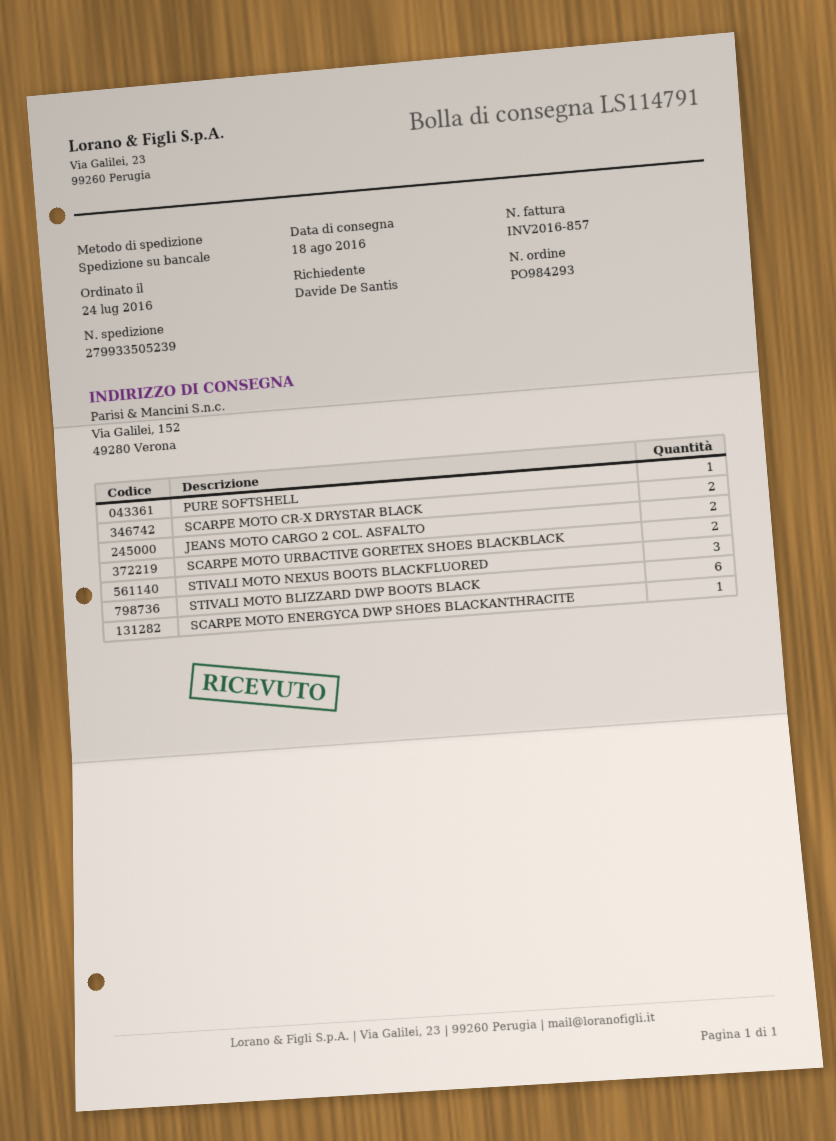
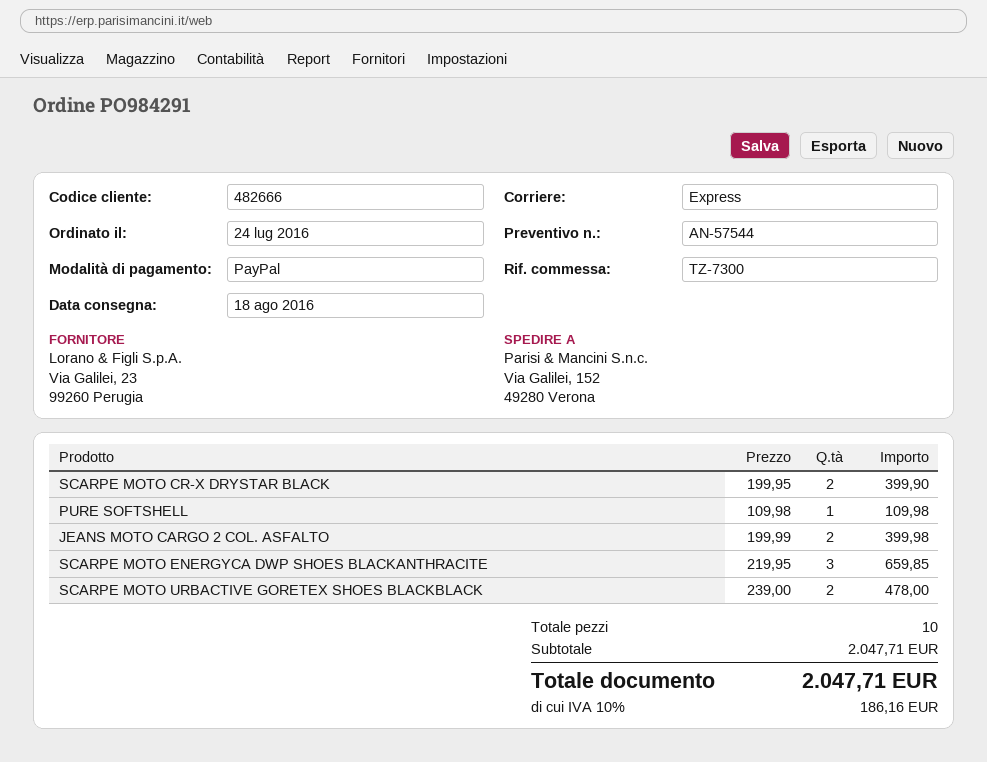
order number: PO984293 -> PO984291
shipping method: pallet freight -> express
STIVALI MOTO NEXUS BOOTS BLACKFLUORED: 3 -> none
STIVALI MOTO BLIZZARD DWP BOOTS BLACK: 6 -> none
SCARPE MOTO ENERGYCA DWP SHOES BLACKANTHRACITE: 1 -> 3

